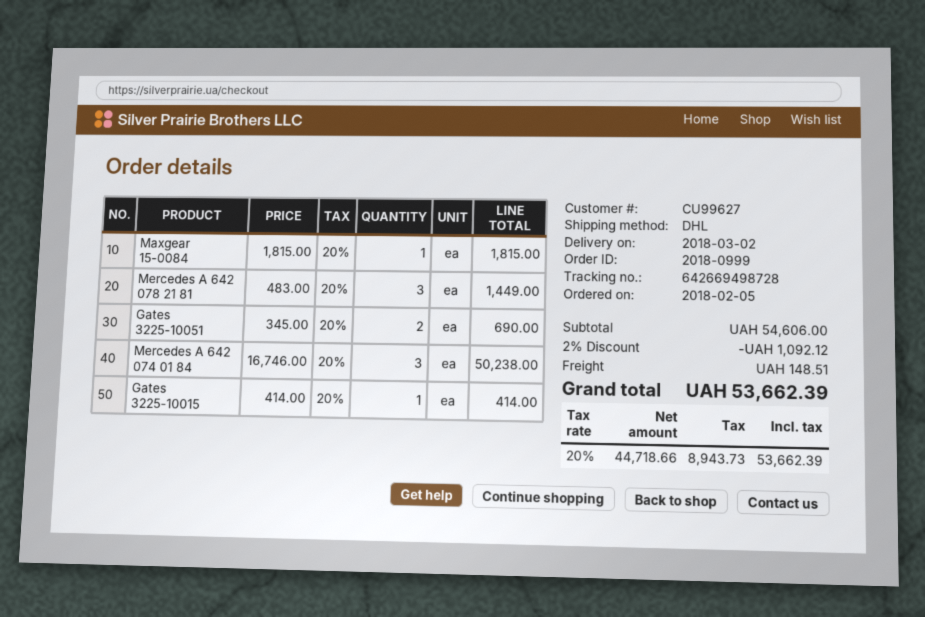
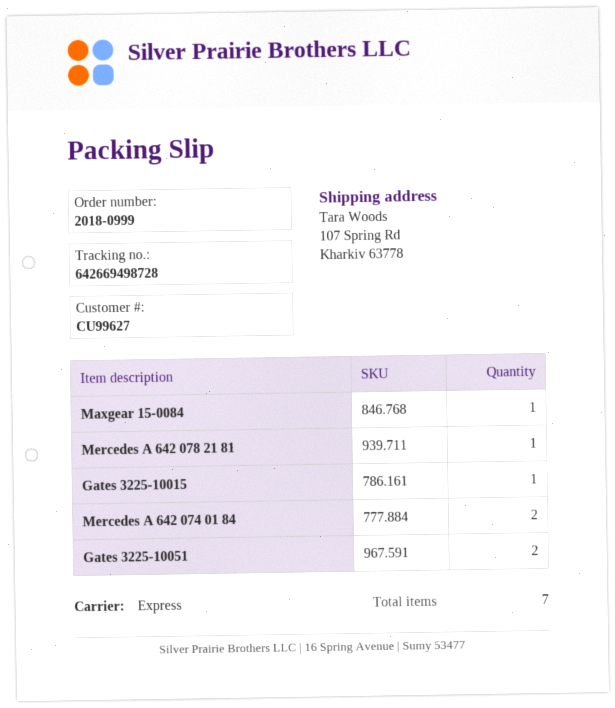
shipping method: DHL -> express
Mercedes A 642 078 21 81: 3 -> 1
Mercedes A 642 074 01 84: 3 -> 2

